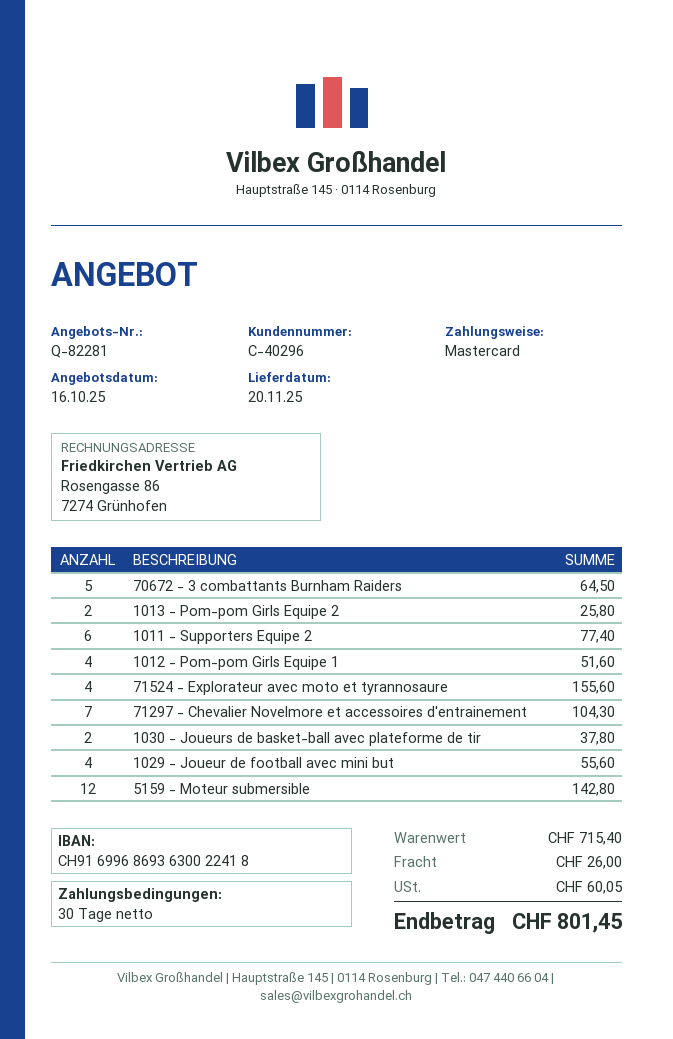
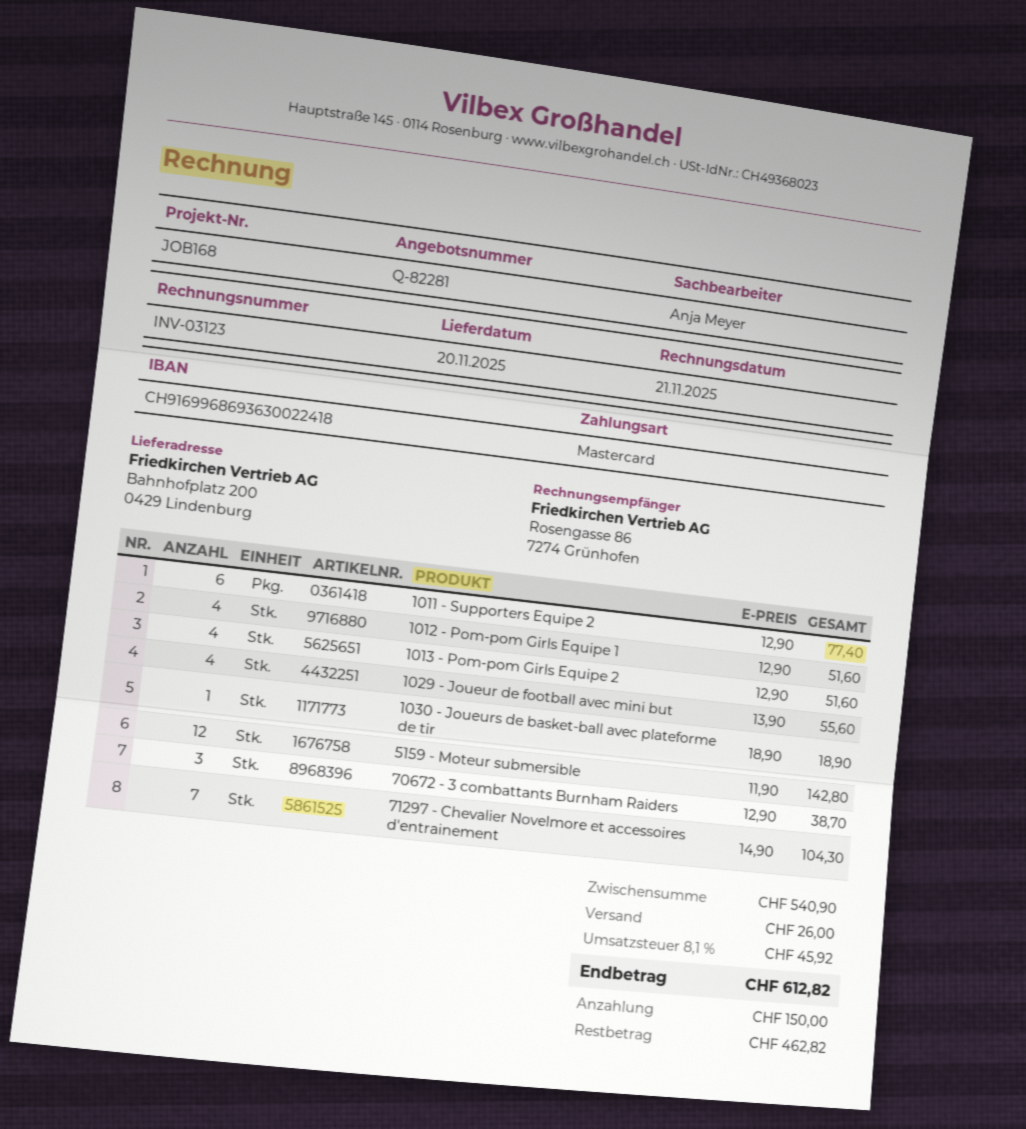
70672 - 3 combattants Burnham Raiders: 5 for 64.50 -> 3 for 38.70
1013 - Pom-pom Girls Equipe 2: 2 for 25.80 -> 4 for 51.60
71524 - Explorateur avec moto et tyrannosaure: 4 for 155.60 -> none
1030 - Joueurs de basket-ball avec plateforme de tir: 2 for 37.80 -> 1 for 18.90
subtotal: 715.40 -> 540.90
tax: 60.05 -> 45.92
total: 801.45 -> 612.82

